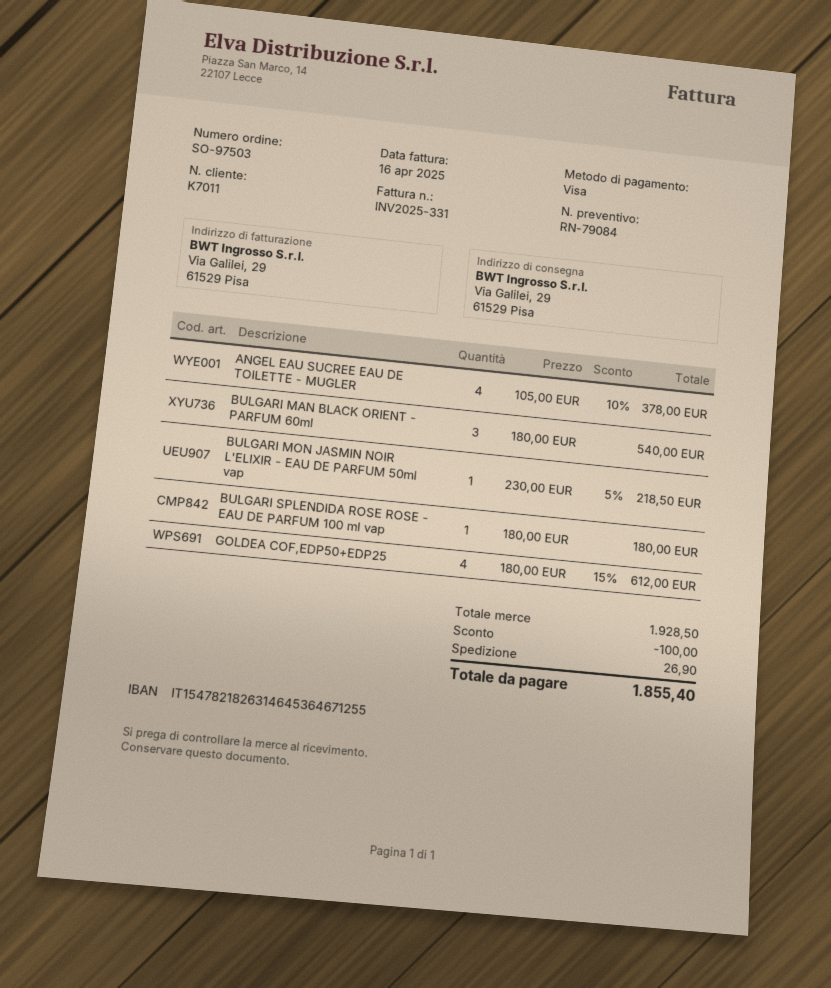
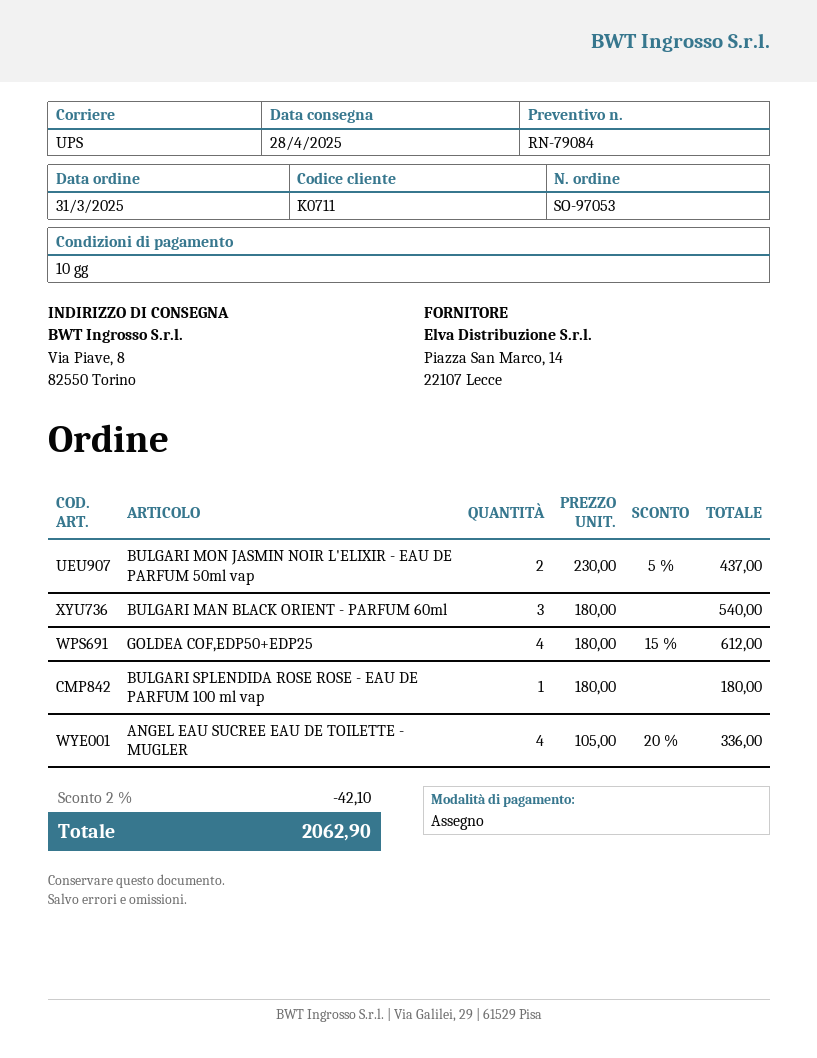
order number: SO-97503 -> SO-97053
customer number: K7011 -> K0711
payment method: Visa -> cheque
ship to: Via Galilei, 29, 61529 Pisa -> Via Piave, 8, 82550 Torino
ANGEL EAU SUCREE EAU DE TOILETTE - MUGLER: 4 x 105.00 - 10% = 378.00 -> 4 x 105.00 - 20% = 336.00
BULGARI MON JASMIN NOIR L'ELIXIR - EAU DE PARFUM 50ml vap: 1 x 230.00 - 5% = 218.50 -> 2 x 230.00 - 5% = 437.00
discount: 100.00 -> 42.10
shipping: 26.90 -> none
total: 1855.40 -> 2062.90

